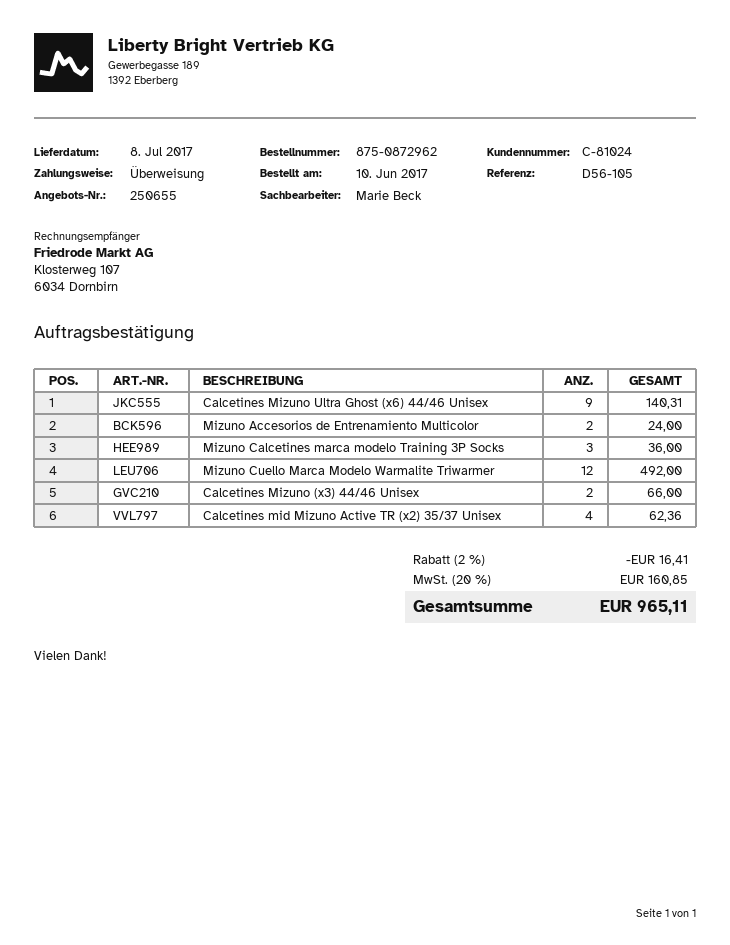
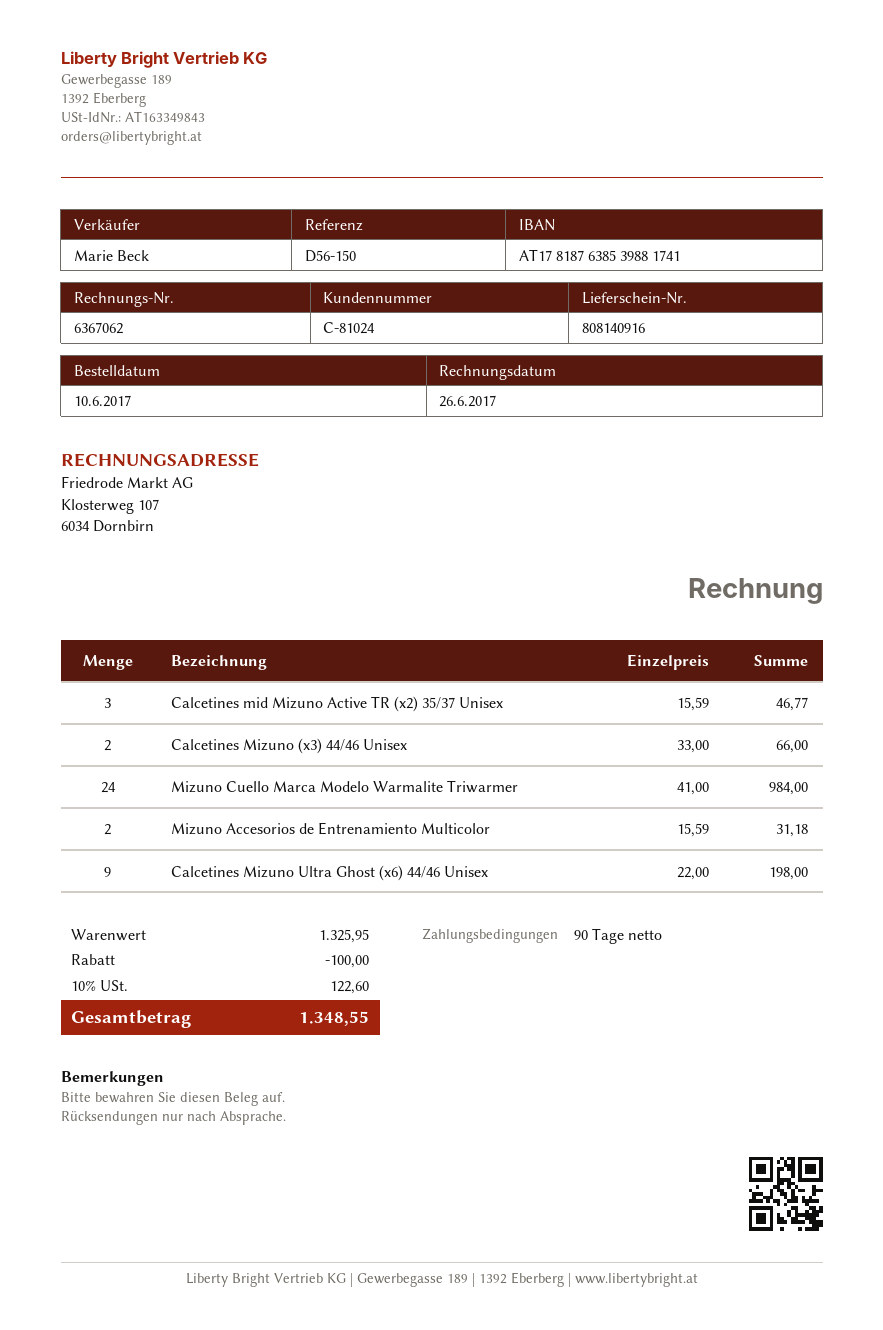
reference: D56-105 -> D56-150
Calcetines Mizuno Ultra Ghost (x6) 44/46 Unisex: 9 for 140.31 -> 9 for 198.00
Mizuno Accesorios de Entrenamiento Multicolor: 2 for 24.00 -> 2 for 31.18
Mizuno Calcetines marca modelo Training 3P Socks: 3 for 36.00 -> none
Mizuno Cuello Marca Modelo Warmalite Triwarmer: 12 for 492.00 -> 24 for 984.00
Calcetines mid Mizuno Active TR (x2) 35/37 Unisex: 4 for 62.36 -> 3 for 46.77
discount: 16.41 -> 100.00
tax: 20% = 160.85 -> 10% = 122.60
total: 965.11 -> 1348.55

